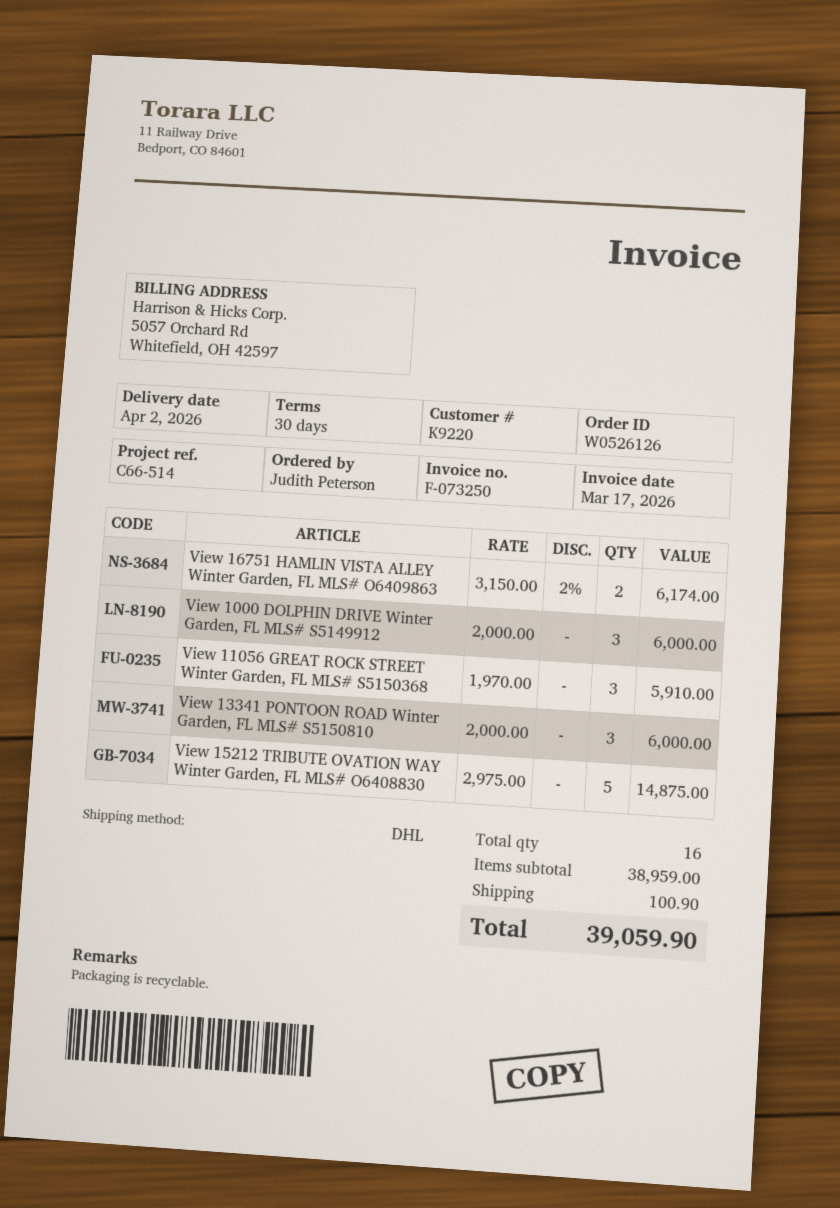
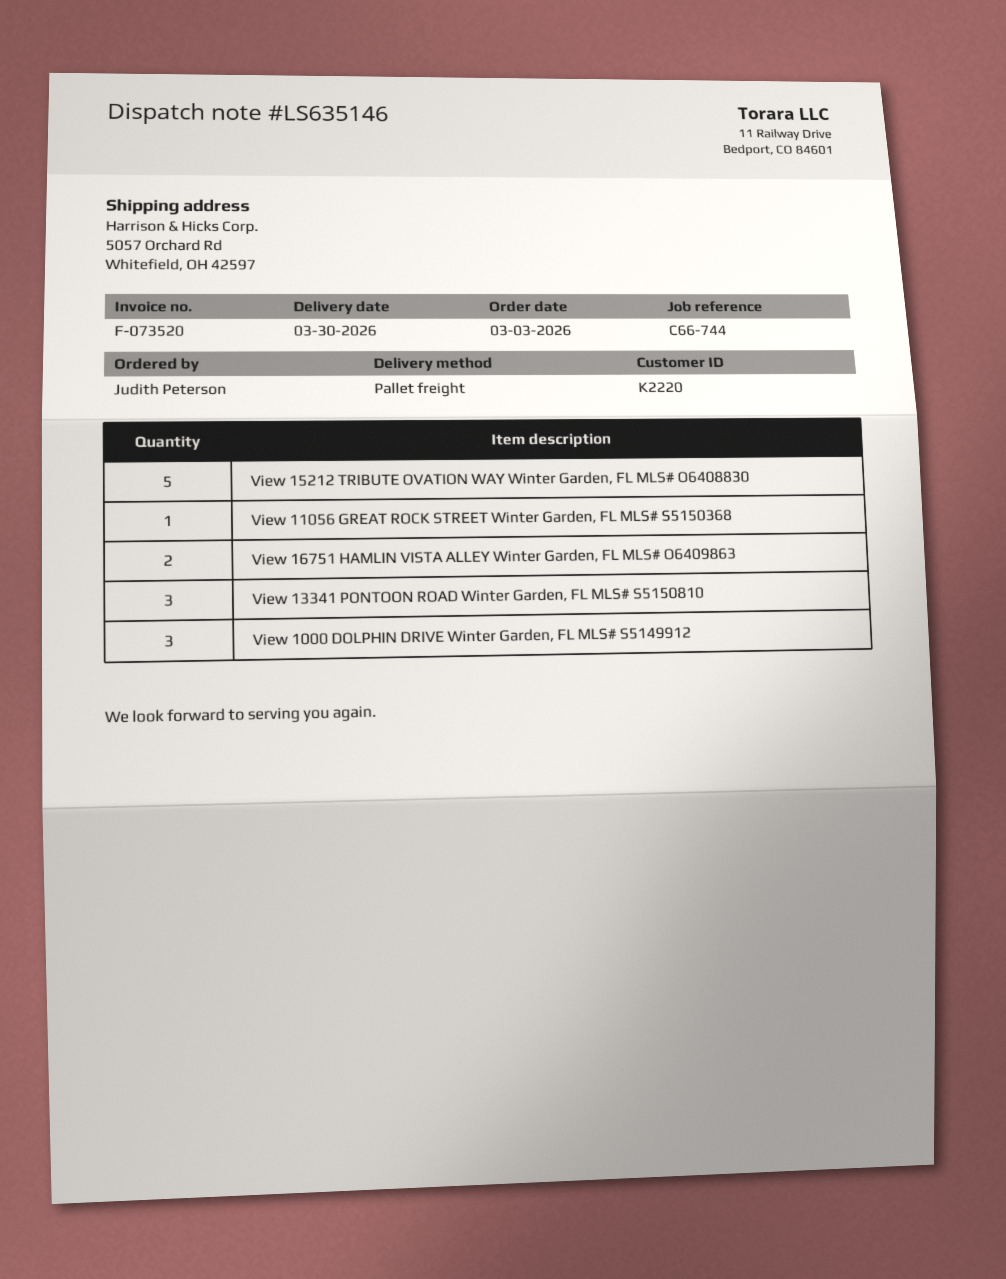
delivery date: 2026-04-02 -> 2026-03-30
invoice number: F-073250 -> F-073520
customer number: K9220 -> K2220
reference: C66-514 -> C66-744
shipping method: DHL -> pallet freight
View 11056 GREAT ROCK STREET Winter Garden, FL MLS# S5150368: 3 -> 1

